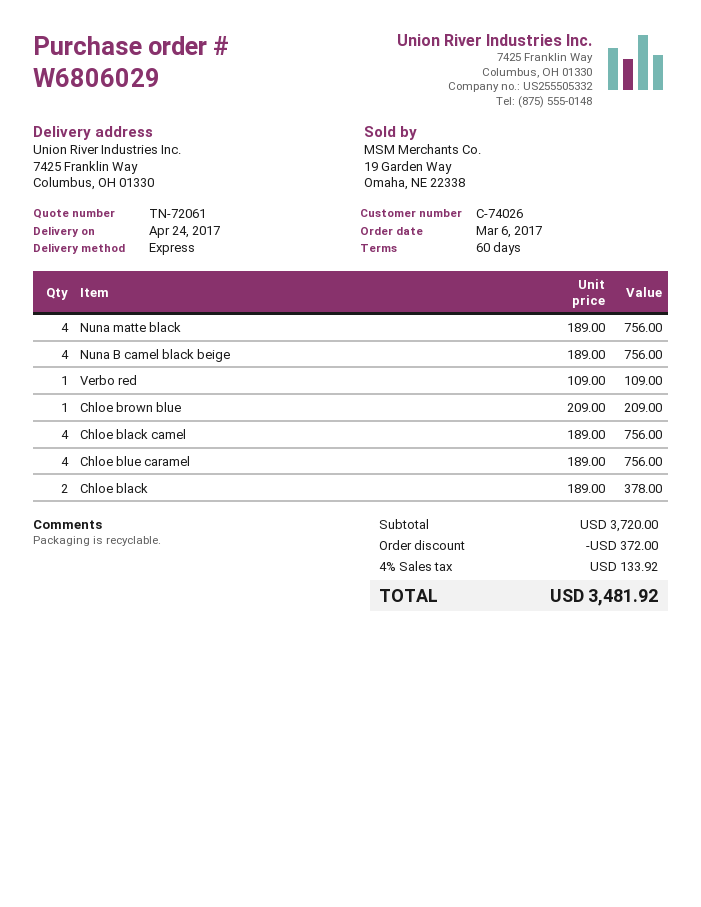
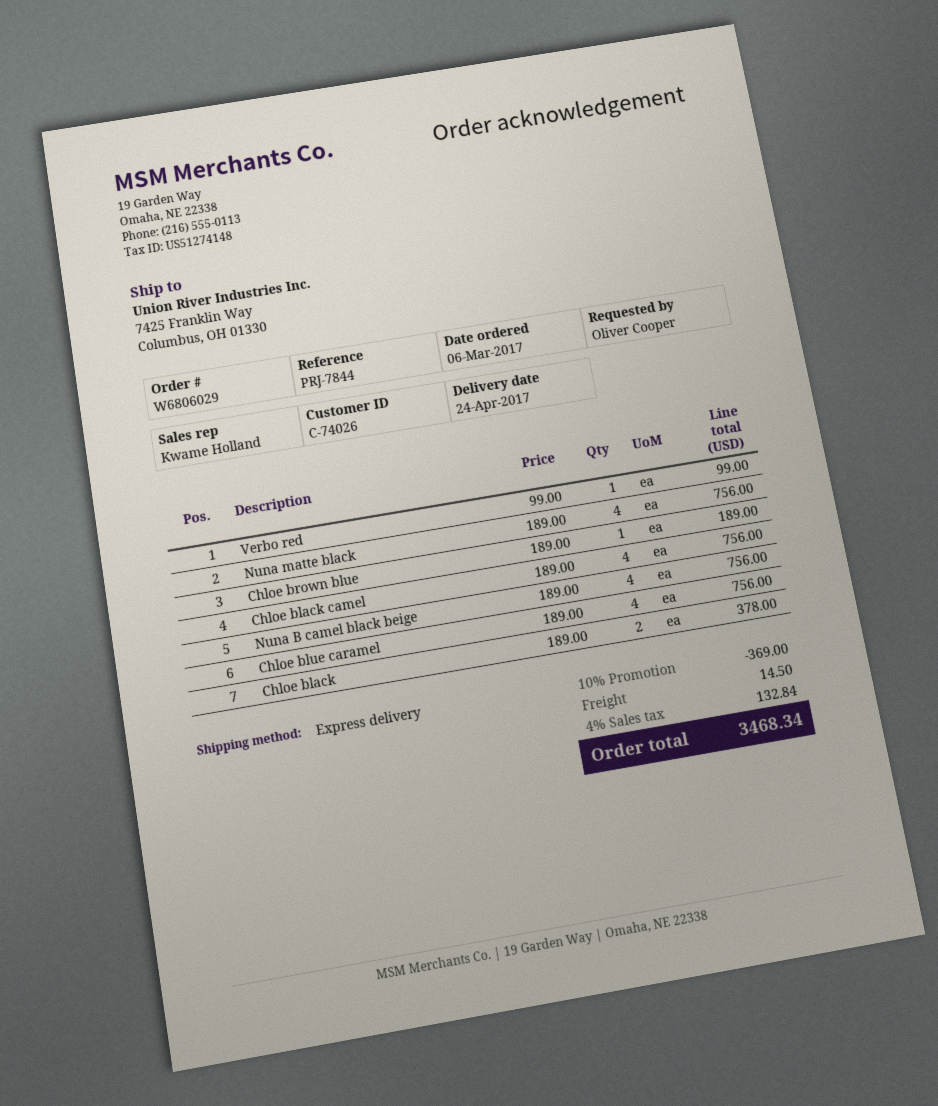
Verbo red: 1 x 109.00 = 109.00 -> 1 x 99.00 = 99.00
Chloe brown blue: 1 x 209.00 = 209.00 -> 1 x 189.00 = 189.00
discount: 372.00 -> 369.00
shipping: none -> 14.50
tax: 4% = 133.92 -> 4% = 132.84
total: 3481.92 -> 3468.34

